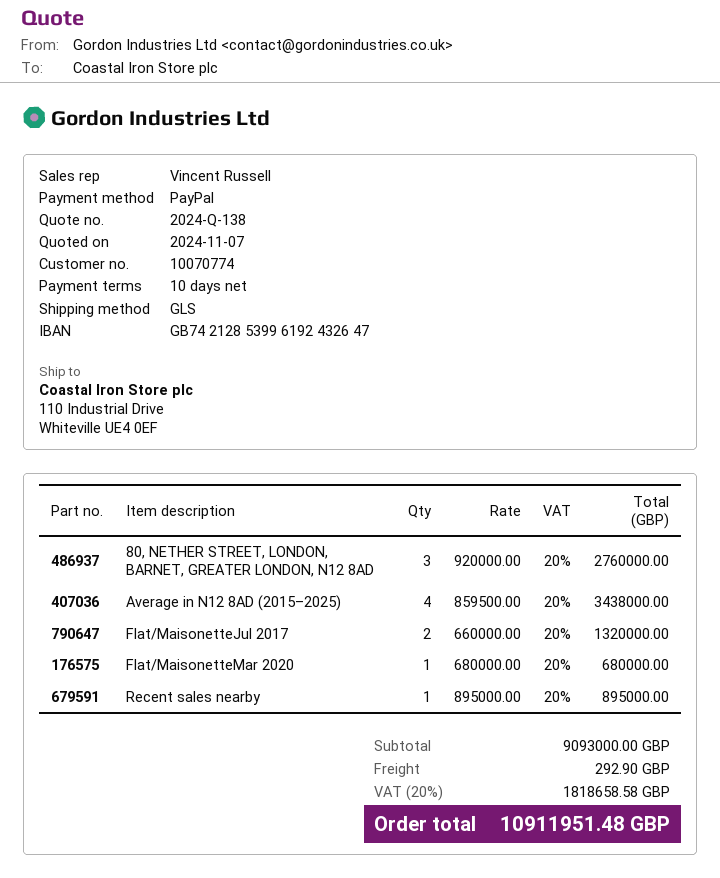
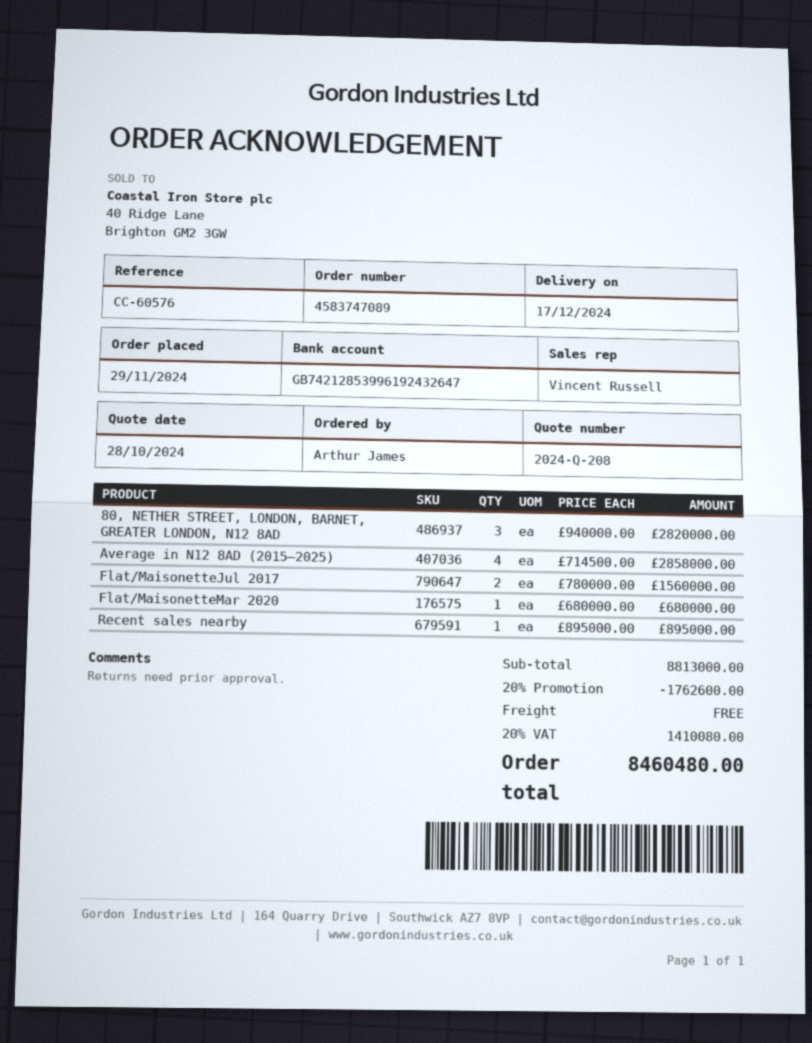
quote number: 2024-Q-138 -> 2024-Q-208
quote date: 2024-11-07 -> 2024-10-28
80, NETHER STREET, LONDON, BARNET, GREATER LONDON, N12 8AD: 3 x 920000.00 = 2760000.00 -> 3 x 940000.00 = 2820000.00
Average in N12 8AD (2015–2025): 4 x 859500.00 = 3438000.00 -> 4 x 714500.00 = 2858000.00
Flat/MaisonetteJul 2017: 2 x 660000.00 = 1320000.00 -> 2 x 780000.00 = 1560000.00
subtotal: 9093000.00 -> 8813000.00
discount: none -> 20% = 1762600.00
shipping: 292.90 -> 0.00
tax: 20% = 1818658.58 -> 20% = 1410080.00
total: 10911951.48 -> 8460480.00

